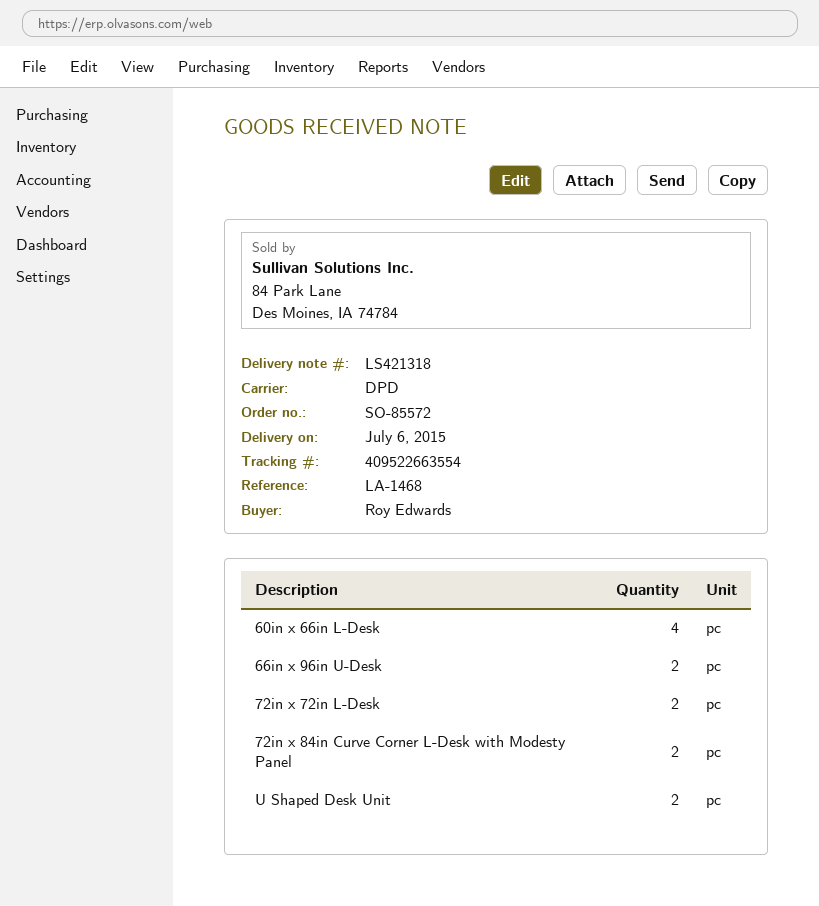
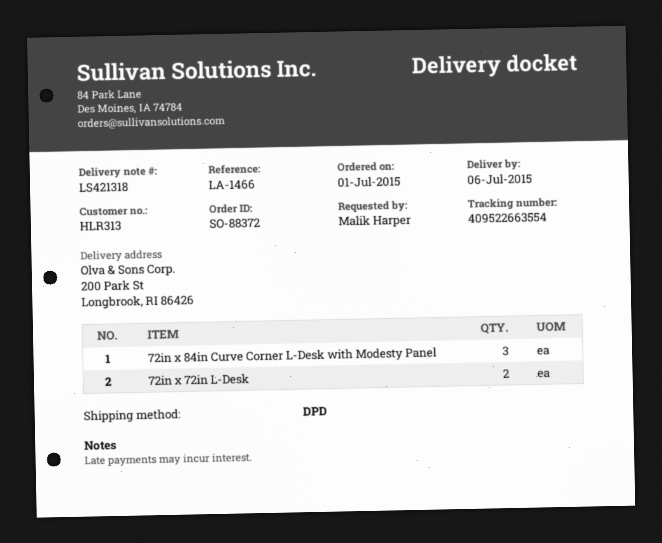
order number: SO-85572 -> SO-88372
reference: LA-1468 -> LA-1466
ordered by: Roy Edwards -> Malik Harper
60in x 66in L-Desk: 4 -> none
66in x 96in U-Desk: 2 -> none
72in x 84in Curve Corner L-Desk with Modesty Panel: 2 -> 3
U Shaped Desk Unit: 2 -> none

